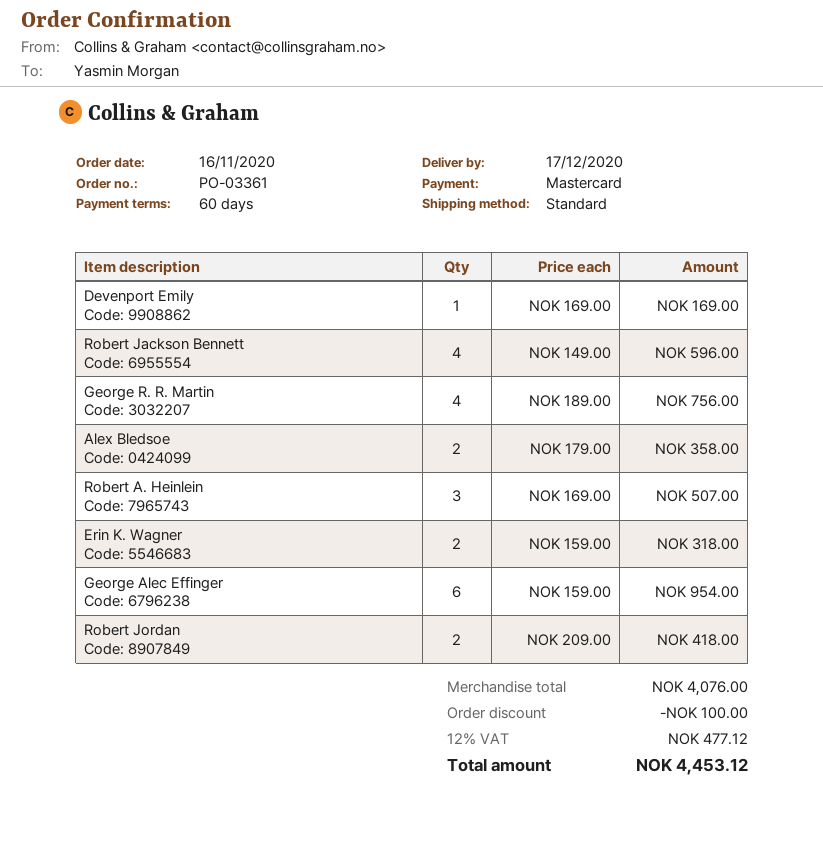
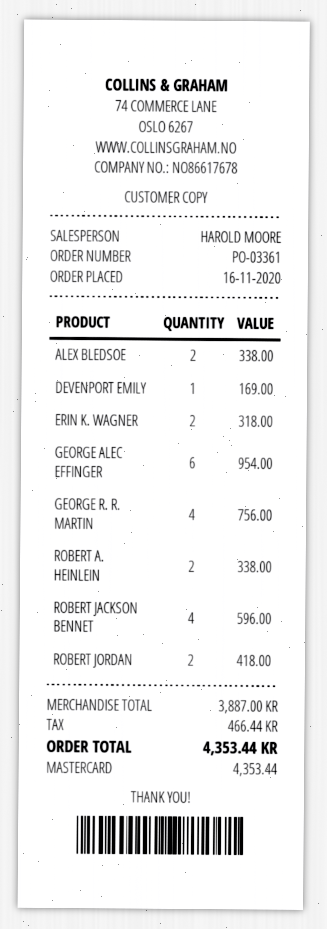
Alex Bledsoe: 2 for 358.00 -> 2 for 338.00
Robert A. Heinlein: 3 for 507.00 -> 2 for 338.00
subtotal: 4076.00 -> 3887.00
discount: 100.00 -> none
tax: 477.12 -> 466.44
total: 4453.12 -> 4353.44

